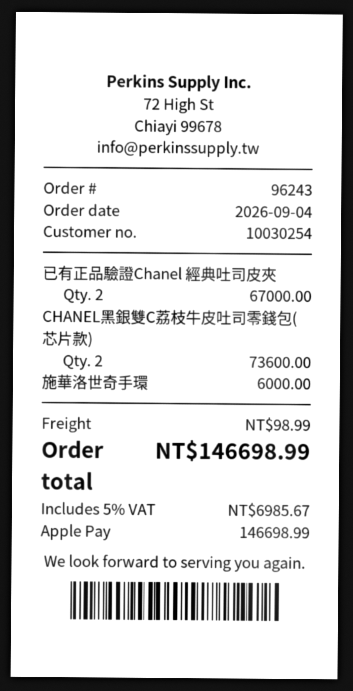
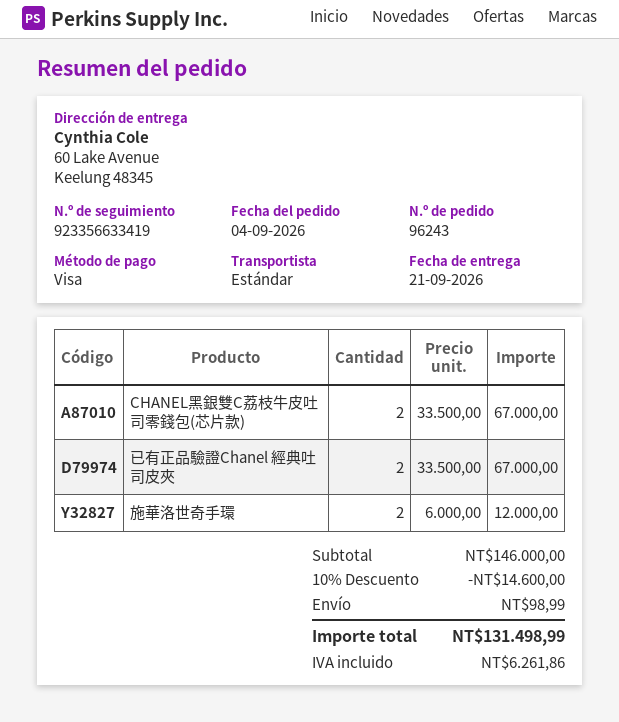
payment method: Apple Pay -> Visa
CHANEL黑銀雙C荔枝牛皮吐司零錢包(芯片款): 2 for 73600.00 -> 2 for 67000.00
施華洛世奇手環: 1 for 6000.00 -> 2 for 12000.00
discount: none -> 10% = 14600.00
tax: 6985.67 -> 6261.86
total: 146698.99 -> 131498.99

